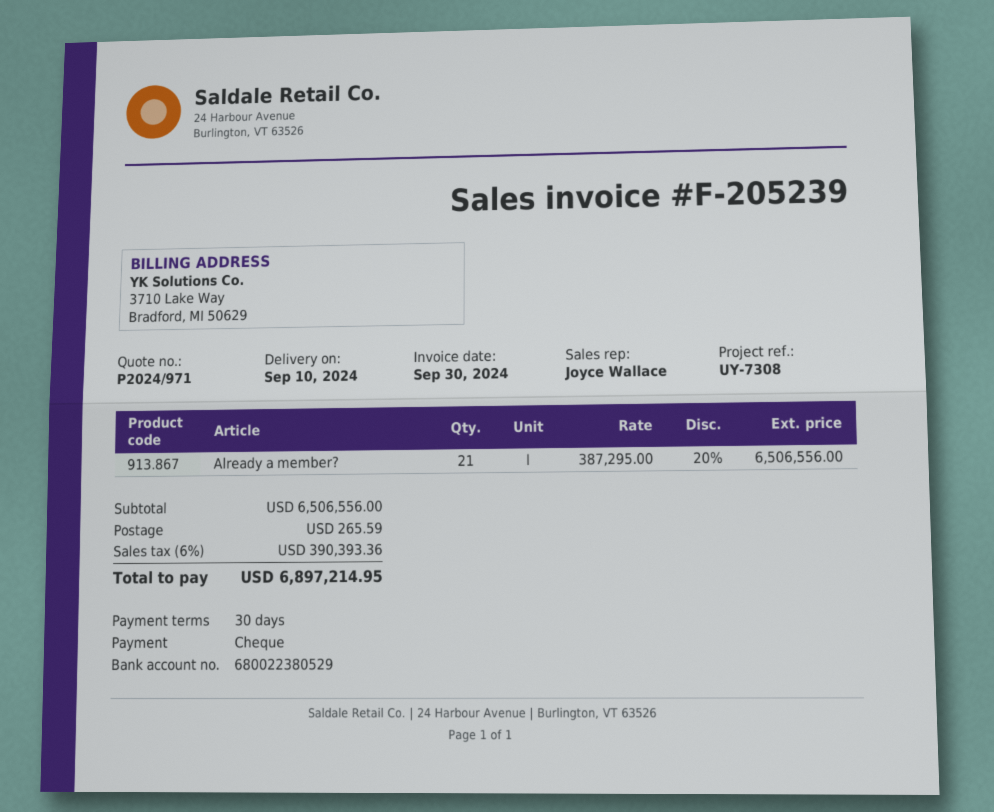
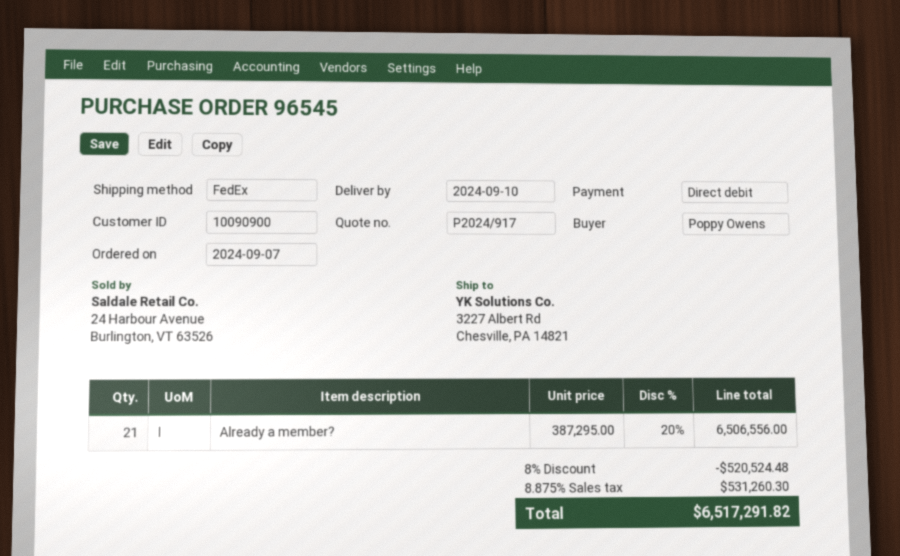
quote number: P2024/971 -> P2024/917
payment method: cheque -> direct debit
discount: none -> 8% = 520524.48
shipping: 265.59 -> none
tax: 6% = 390393.36 -> 8.875% = 531260.30
total: 6897214.95 -> 6517291.82

